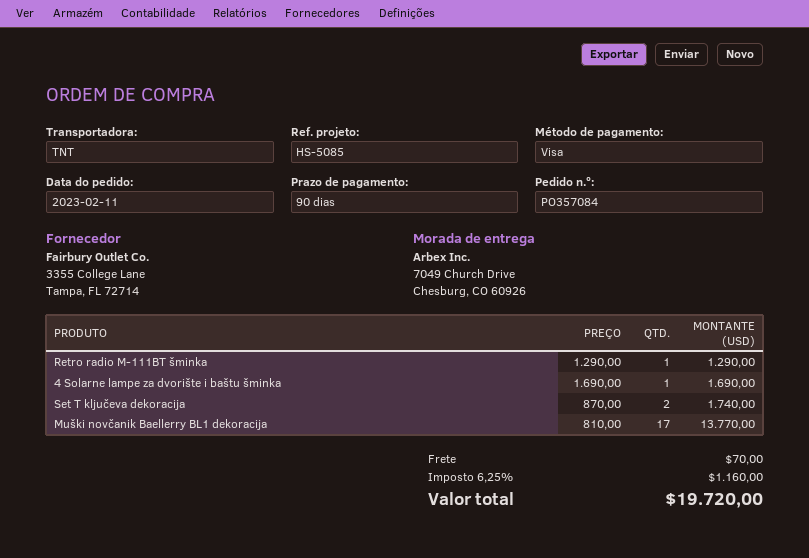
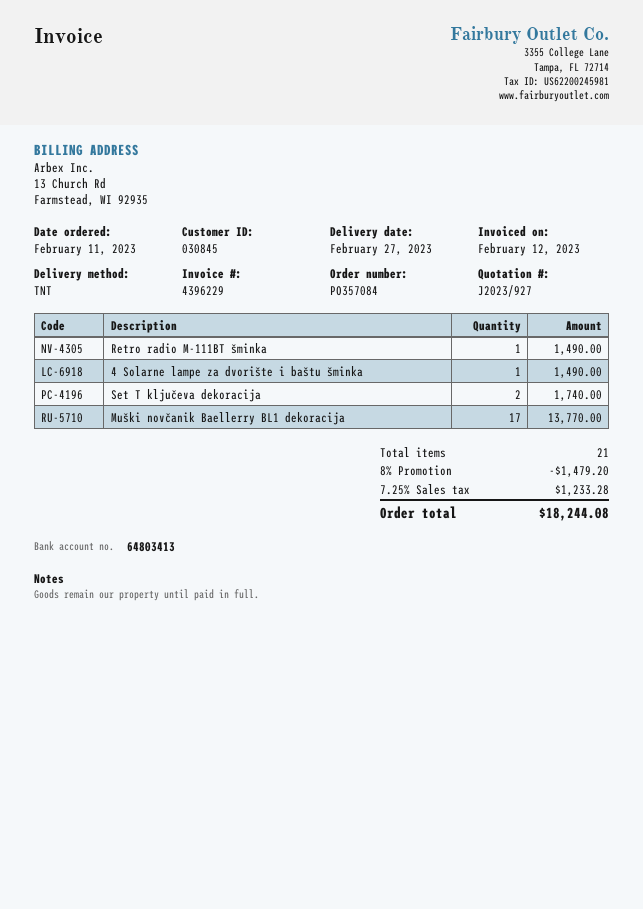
Retro radio M-111BT šminka: 1 for 1290.00 -> 1 for 1490.00
4 Solarne lampe za dvorište i baštu šminka: 1 for 1690.00 -> 1 for 1490.00
discount: none -> 8% = 1479.20
shipping: 70.00 -> none
tax: 6.25% = 1160.00 -> 7.25% = 1233.28
total: 19720.00 -> 18244.08

